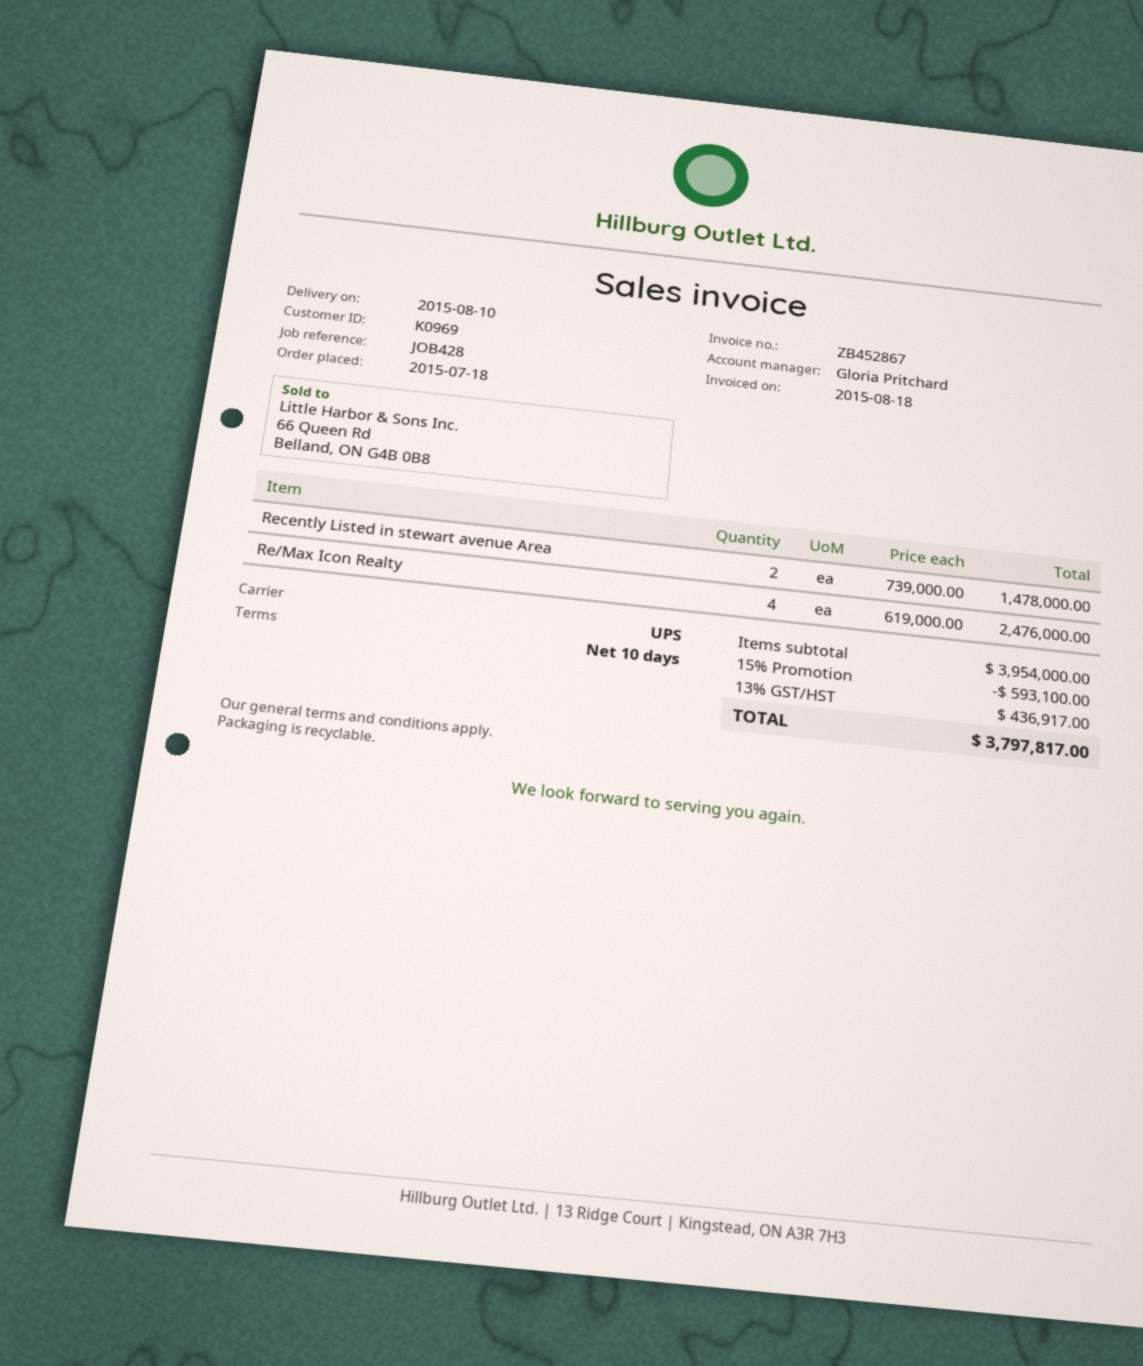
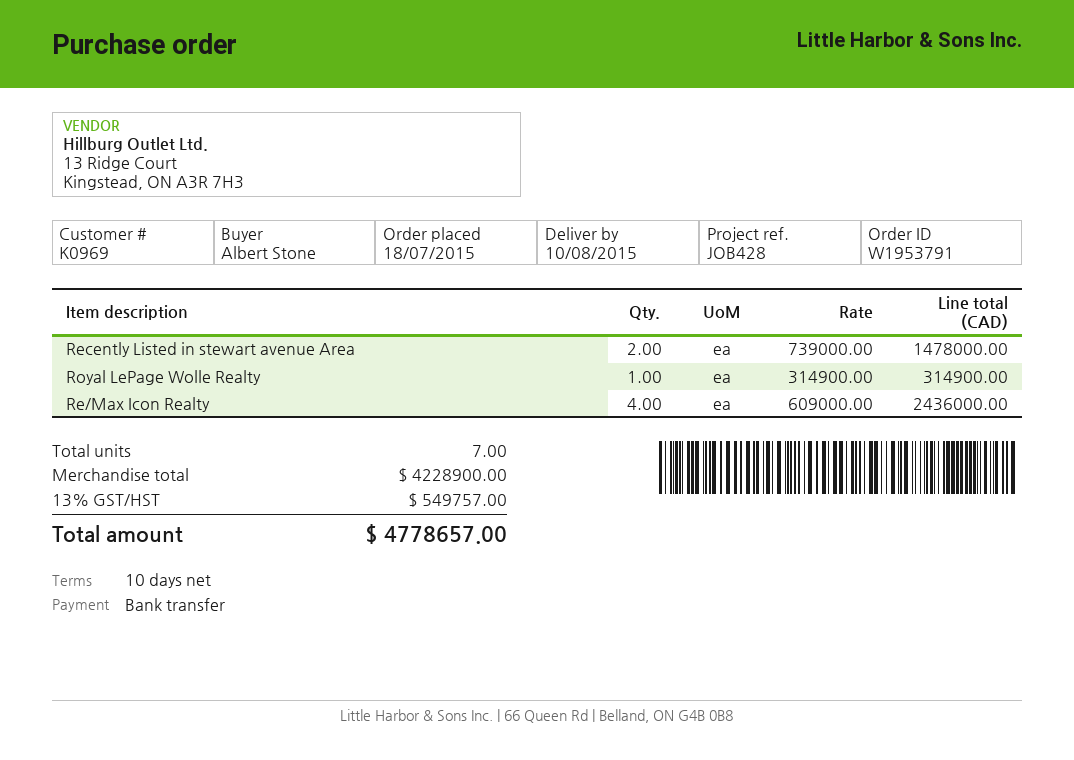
Re/Max Icon Realty: 4 x 619000.00 = 2476000.00 -> 4 x 609000.00 = 2436000.00
Royal LePage Wolle Realty: none -> 1 x 314900.00 = 314900.00
subtotal: 3954000.00 -> 4228900.00
discount: 15% = 593100.00 -> none
tax: 13% = 436917.00 -> 13% = 549757.00
total: 3797817.00 -> 4778657.00

